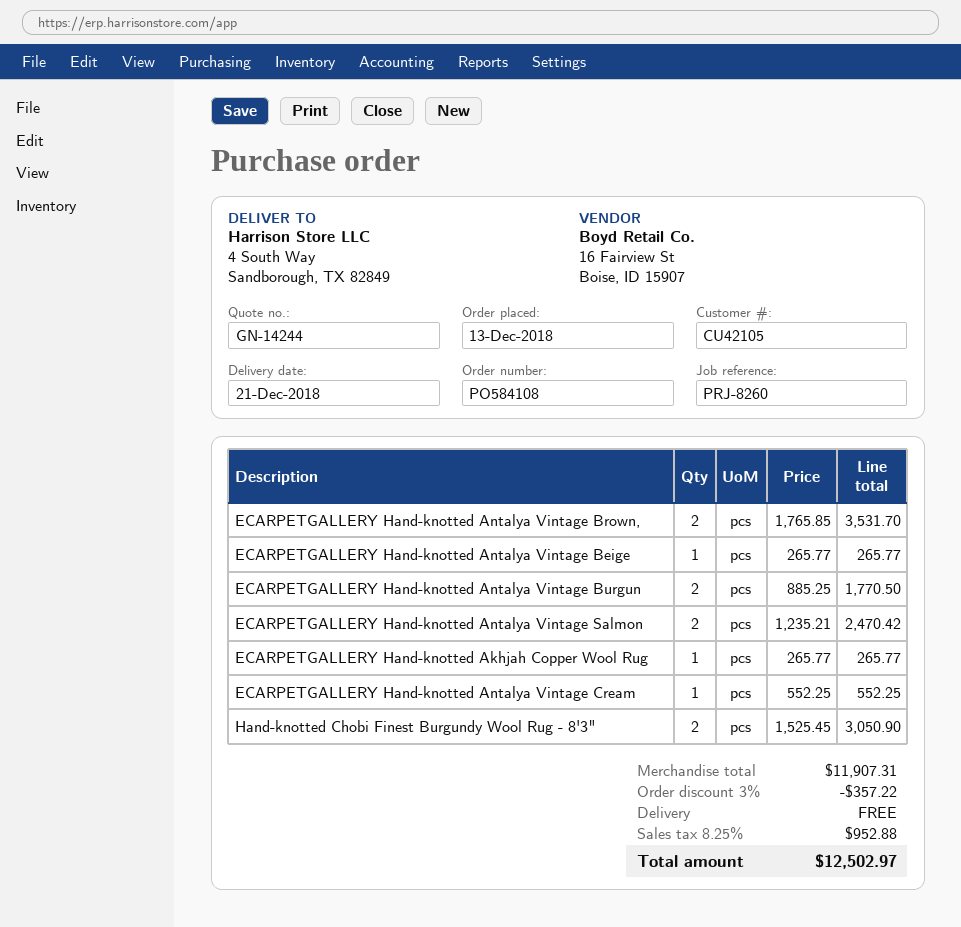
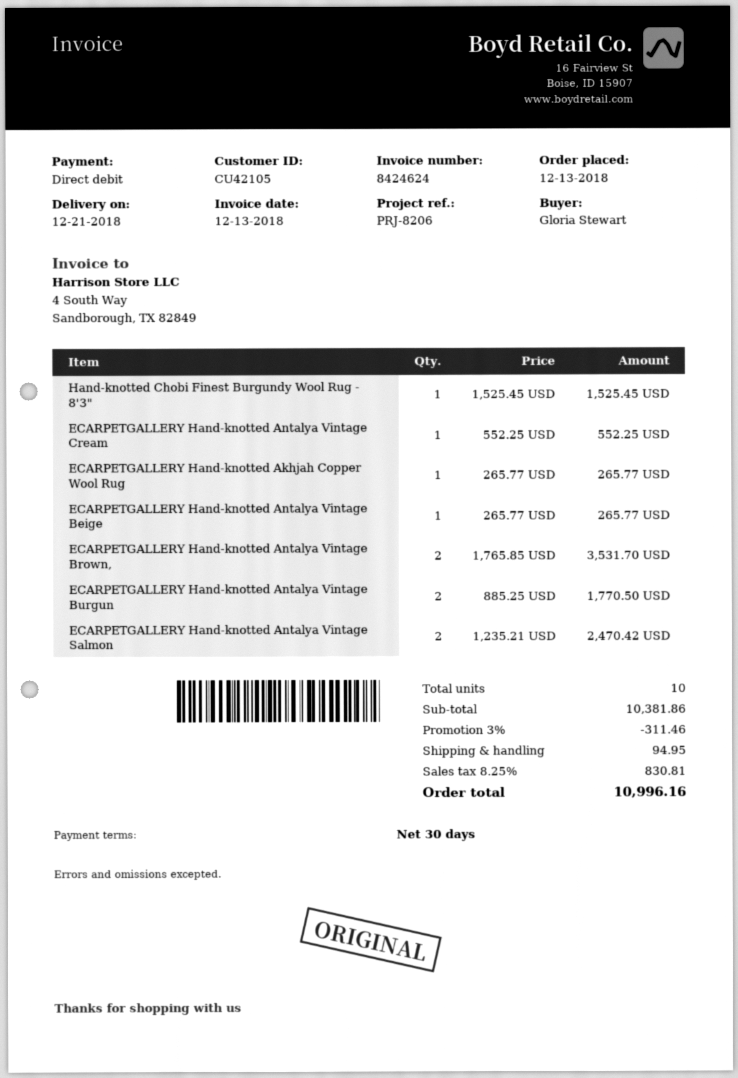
reference: PRJ-8260 -> PRJ-8206
Hand-knotted Chobi Finest Burgundy Wool Rug - 8'3": 2 x 1525.45 = 3050.90 -> 1 x 1525.45 = 1525.45
subtotal: 11907.31 -> 10381.86
discount: 3% = 357.22 -> 3% = 311.46
shipping: 0.00 -> 94.95
tax: 8.25% = 952.88 -> 8.25% = 830.81
total: 12502.97 -> 10996.16

